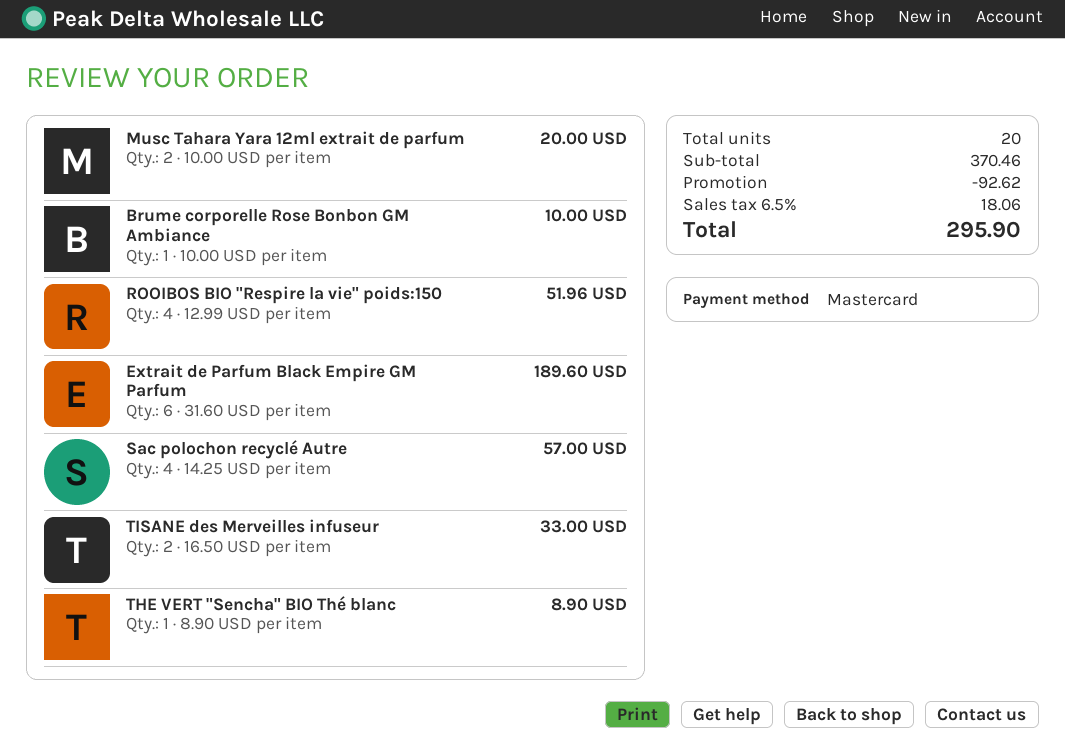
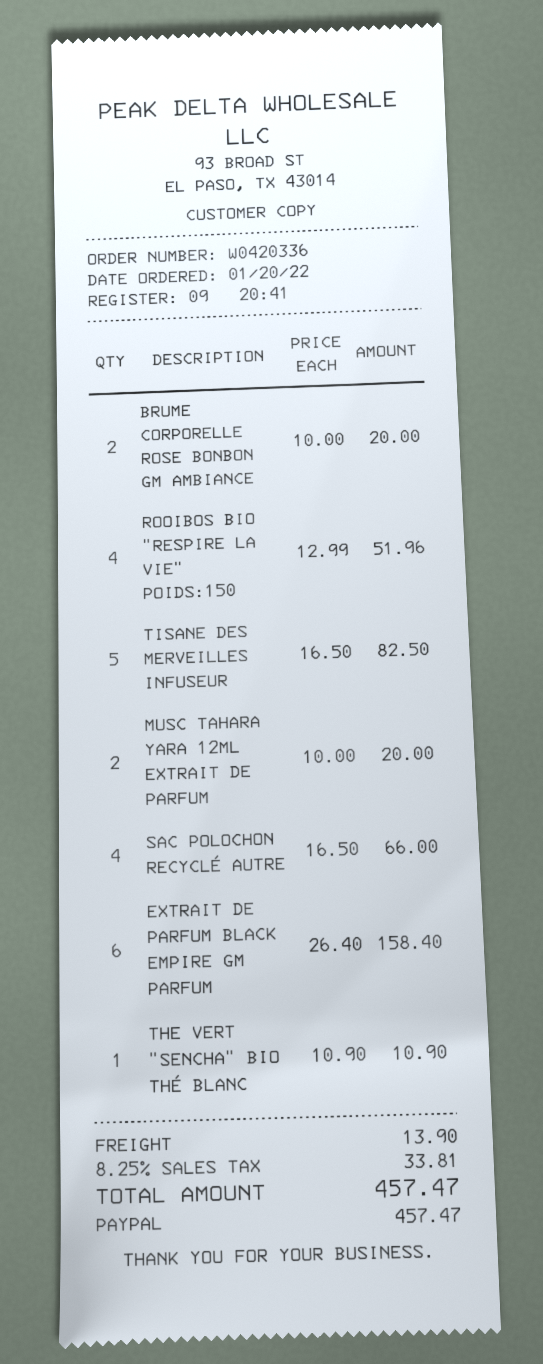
payment method: Mastercard -> PayPal
Brume corporelle Rose Bonbon GM Ambiance: 1 x 10.00 = 10.00 -> 2 x 10.00 = 20.00
Extrait de Parfum Black Empire GM Parfum: 6 x 31.60 = 189.60 -> 6 x 26.40 = 158.40
Sac polochon recyclé Autre: 4 x 14.25 = 57.00 -> 4 x 16.50 = 66.00
TISANE des Merveilles infuseur: 2 x 16.50 = 33.00 -> 5 x 16.50 = 82.50
THE VERT "Sencha" BIO Thé blanc: 1 x 8.90 = 8.90 -> 1 x 10.90 = 10.90
discount: 92.62 -> none
shipping: none -> 13.90
tax: 6.5% = 18.06 -> 8.25% = 33.81
total: 295.90 -> 457.47

